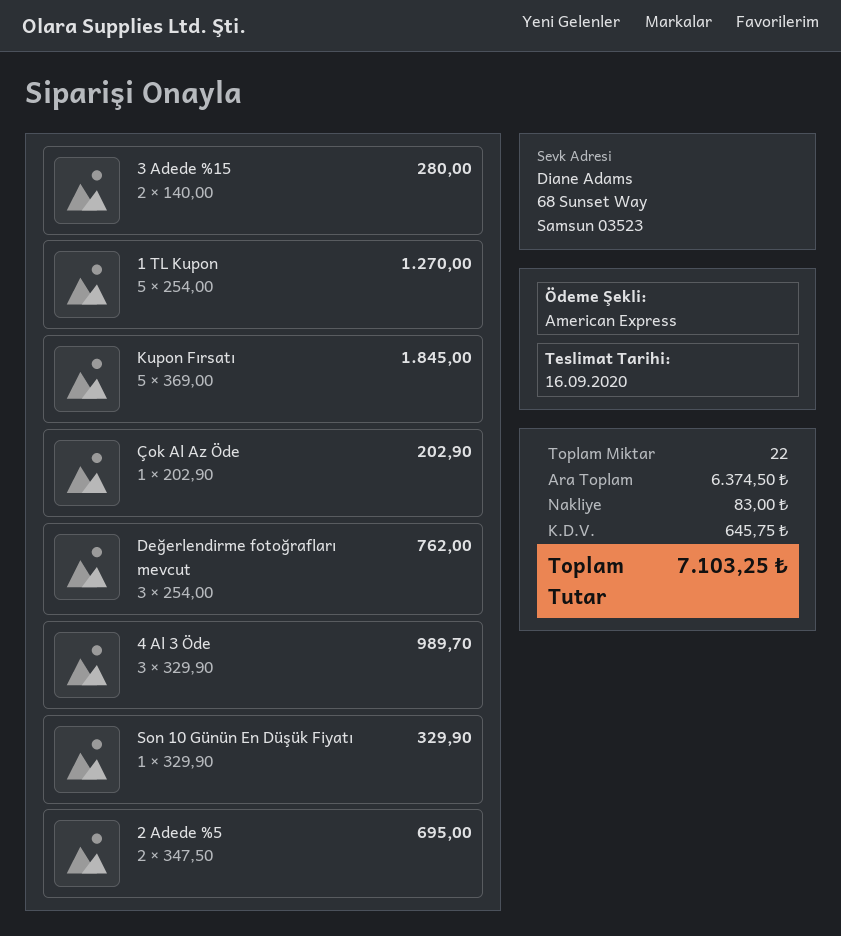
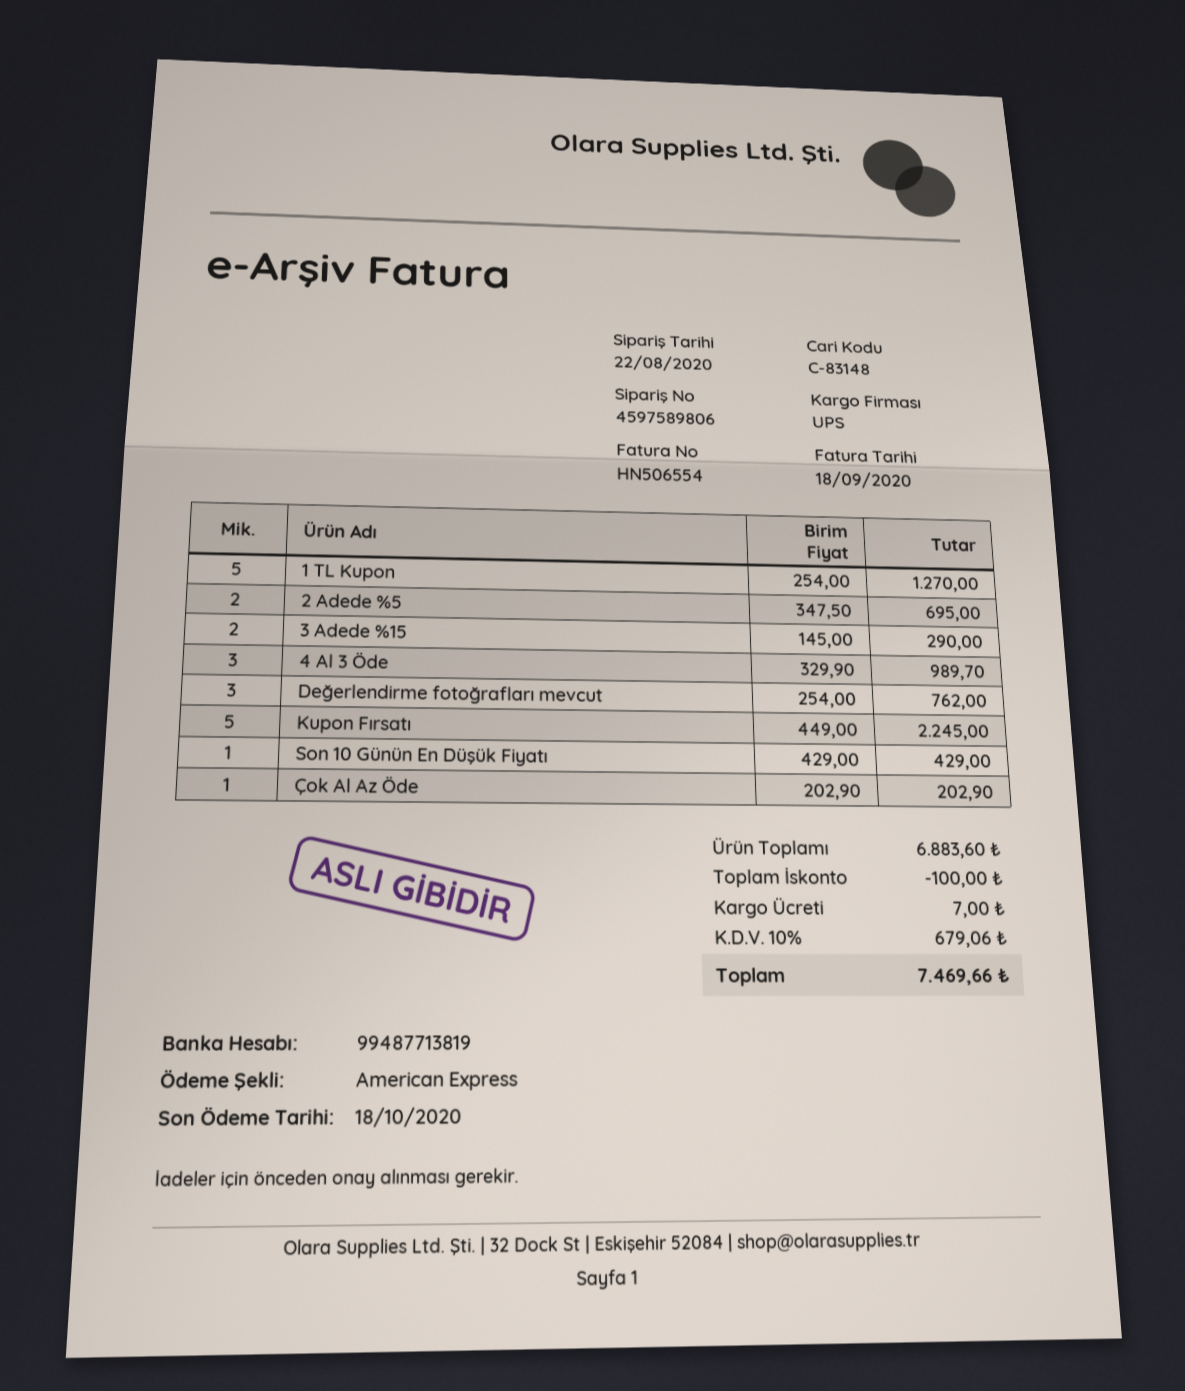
3 Adede %15: 2 x 140.00 = 280.00 -> 2 x 145.00 = 290.00
Kupon Fırsatı: 5 x 369.00 = 1845.00 -> 5 x 449.00 = 2245.00
Son 10 Günün En Düşük Fiyatı: 1 x 329.90 = 329.90 -> 1 x 429.00 = 429.00
subtotal: 6374.50 -> 6883.60
discount: none -> 100.00
shipping: 83.00 -> 7.00
tax: 645.75 -> 679.06
total: 7103.25 -> 7469.66

